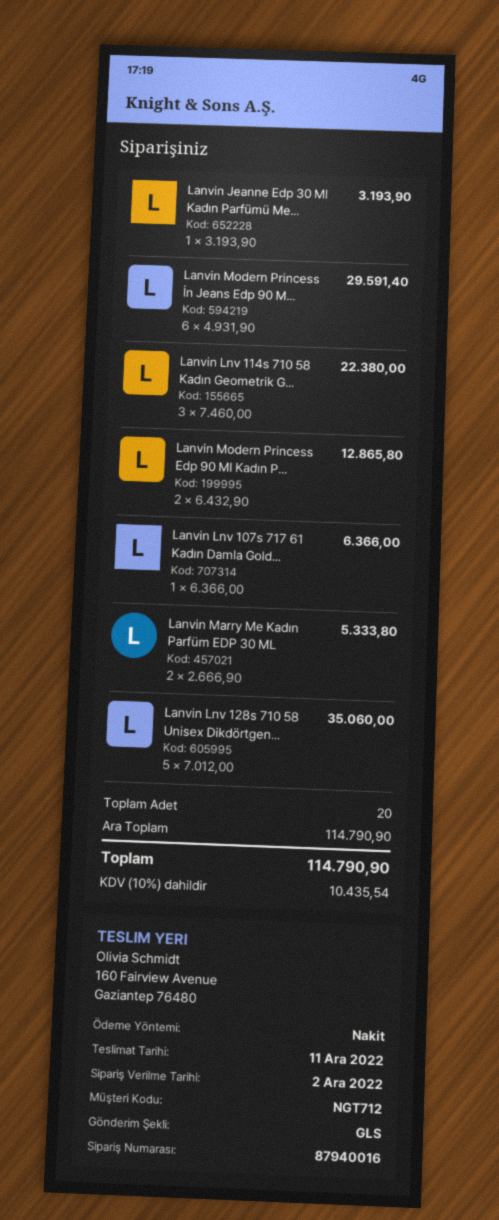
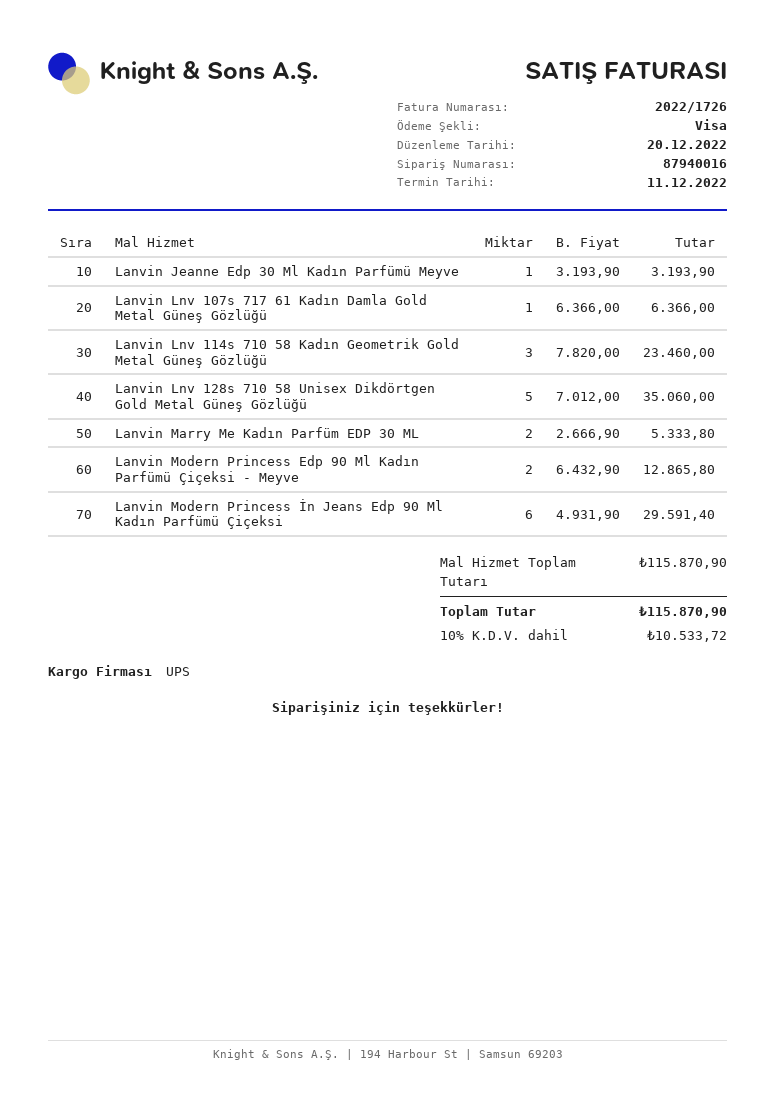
payment method: cash -> Visa
shipping method: GLS -> UPS
Lanvin Lnv 114s 710 58 Kadın Geometrik G...: 3 x 7460.00 = 22380.00 -> 3 x 7820.00 = 23460.00
subtotal: 114790.90 -> 115870.90
tax: 10% = 10435.54 -> 10% = 10533.72
total: 114790.90 -> 115870.90

